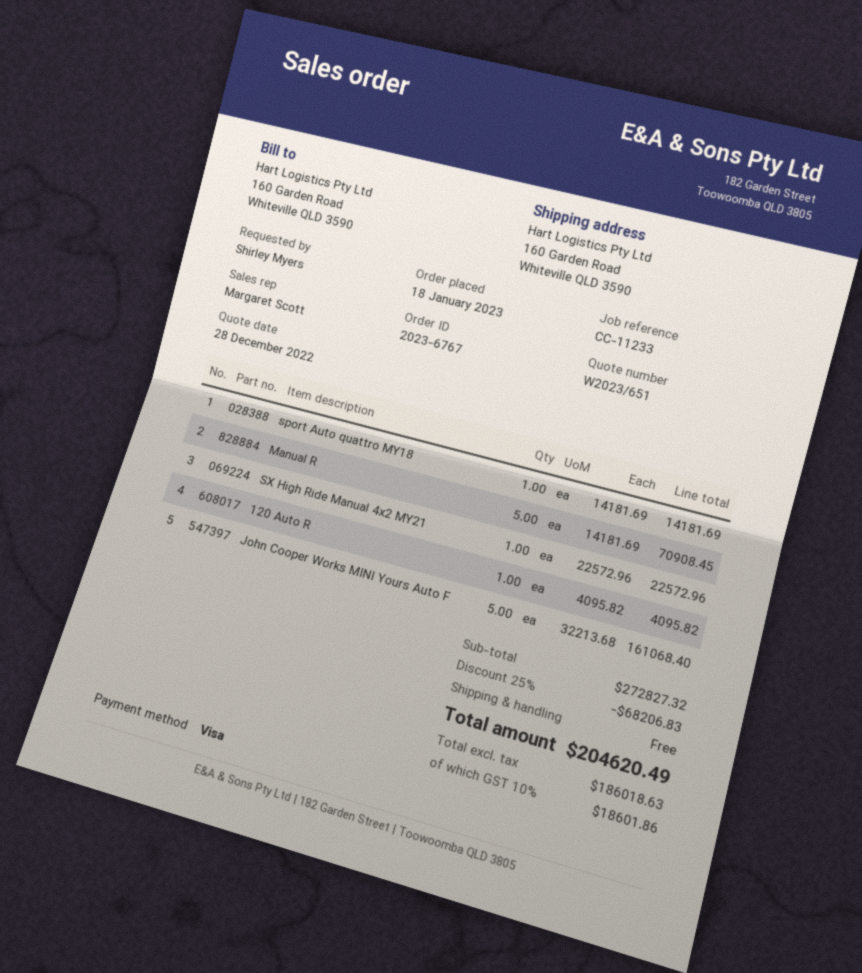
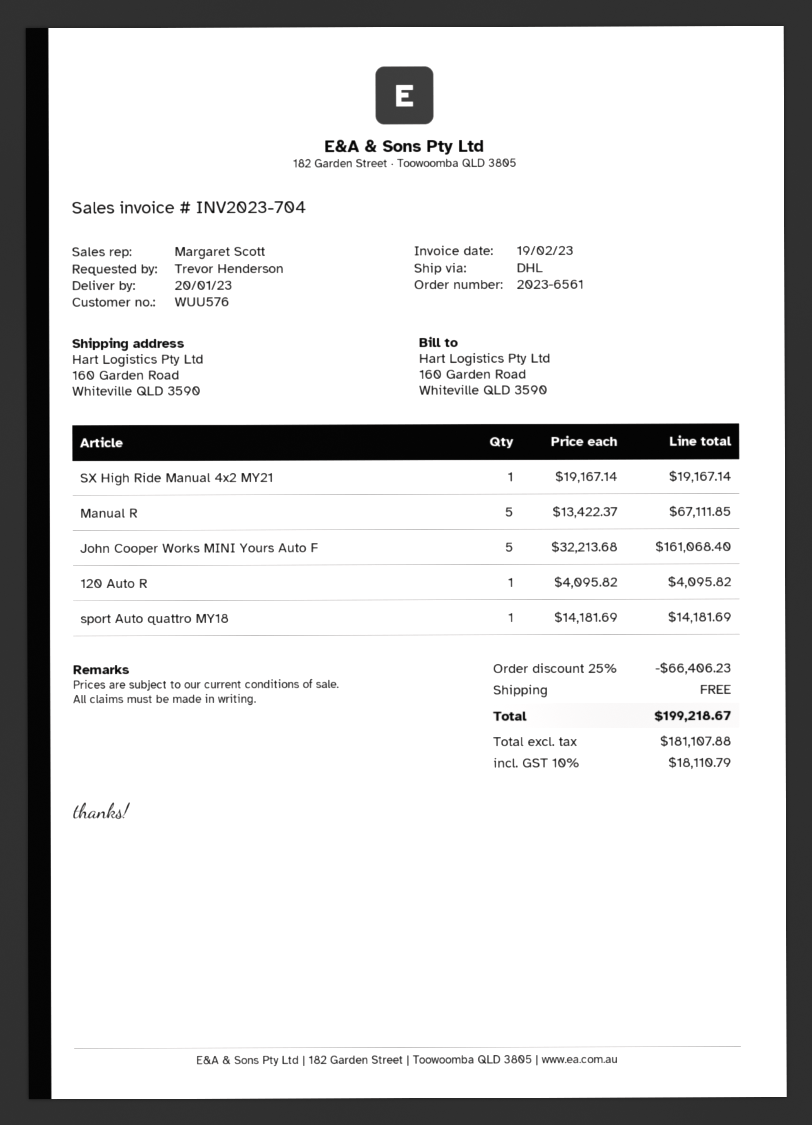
order number: 2023-6767 -> 2023-6561
ordered by: Shirley Myers -> Trevor Henderson
Manual R: 5 x 14181.69 = 70908.45 -> 5 x 13422.37 = 67111.85
SX High Ride Manual 4x2 MY21: 1 x 22572.96 = 22572.96 -> 1 x 19167.14 = 19167.14
discount: 25% = 68206.83 -> 25% = 66406.23
net: 186018.63 -> 181107.88
tax: 10% = 18601.86 -> 10% = 18110.79
total: 204620.49 -> 199218.67

